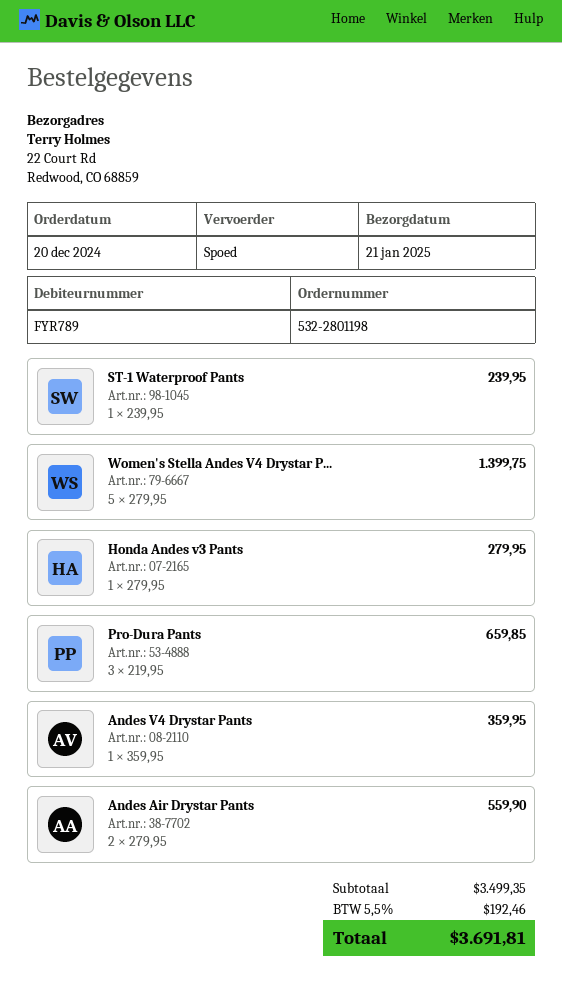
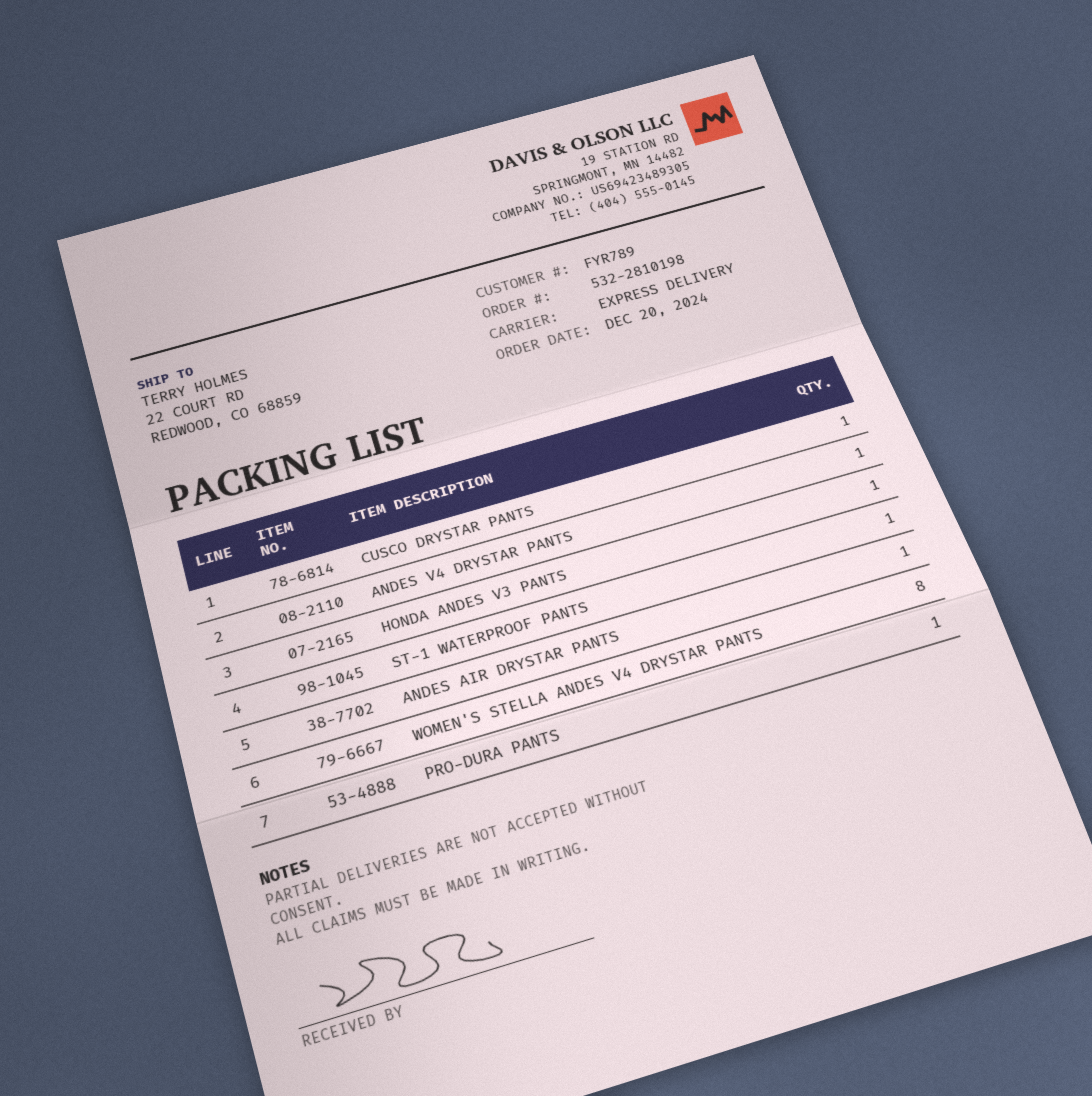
order number: 532-2801198 -> 532-2810198
Women's Stella Andes V4 Drystar P...: 5 -> 8
Pro-Dura Pants: 3 -> 1
Andes Air Drystar Pants: 2 -> 1
CUSCO DRYSTAR PANTS: none -> 1

